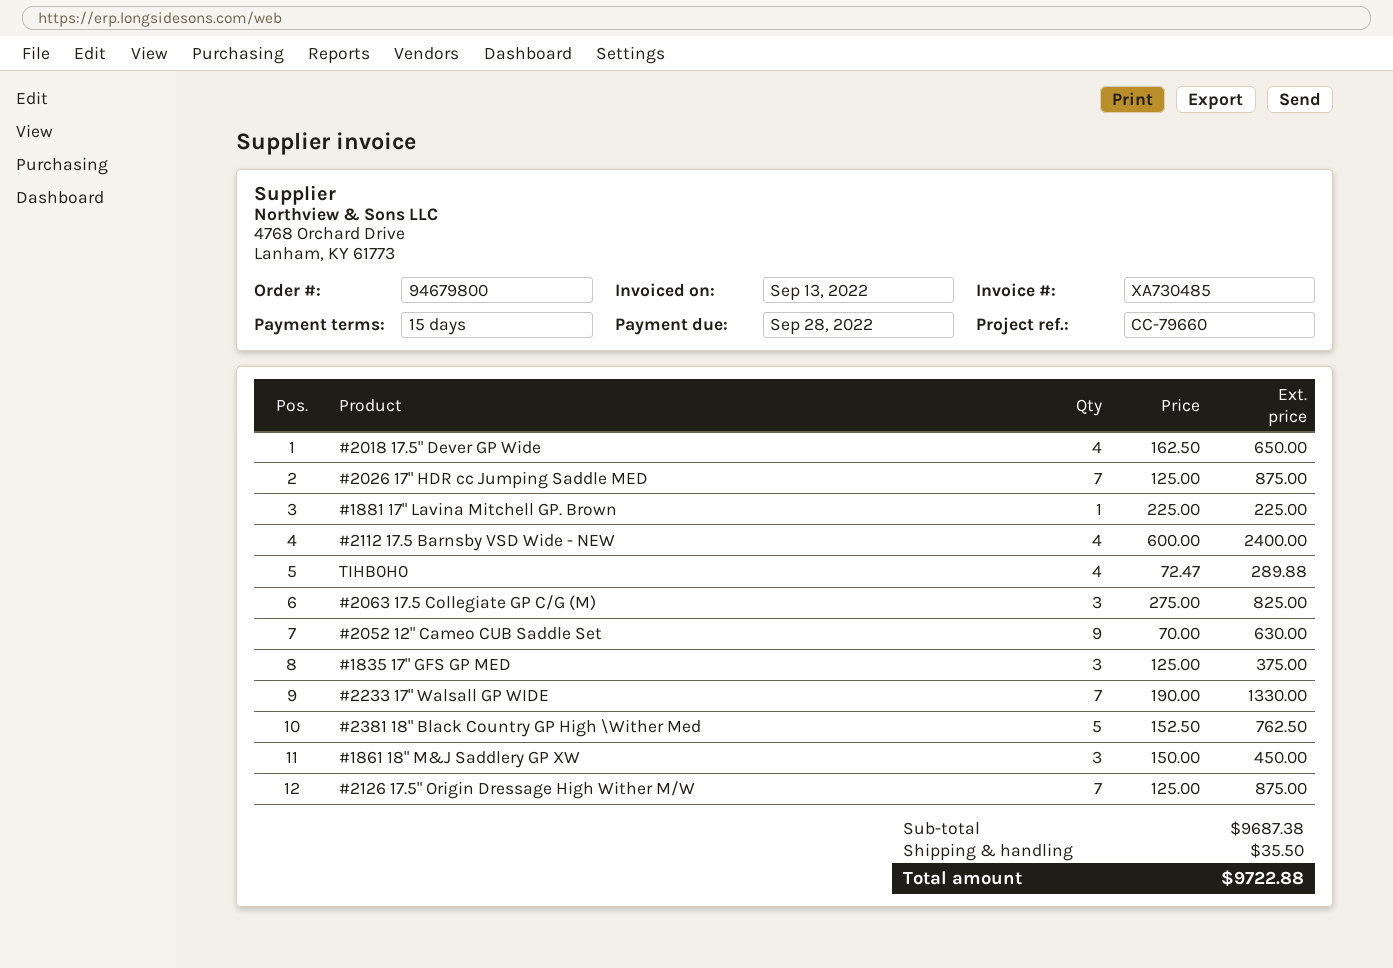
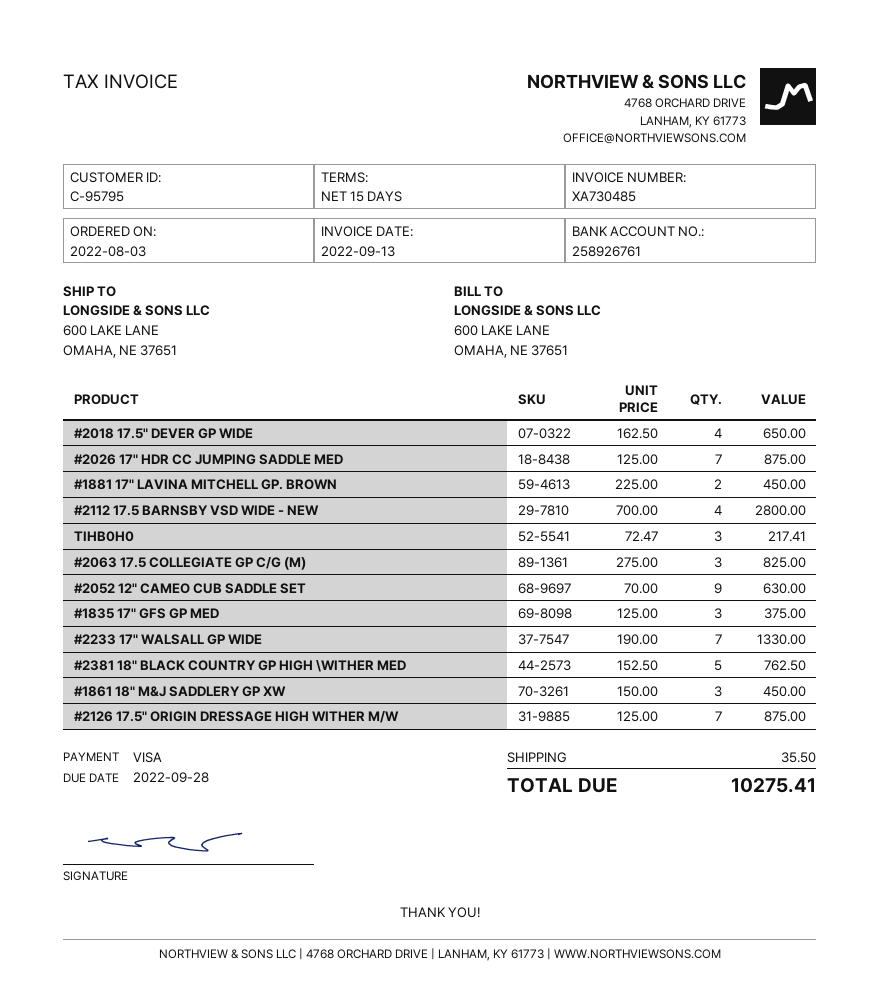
#1881 17" Lavina Mitchell GP. Brown: 1 x 225.00 = 225.00 -> 2 x 225.00 = 450.00
#2112 17.5 Barnsby VSD Wide - NEW: 4 x 600.00 = 2400.00 -> 4 x 700.00 = 2800.00
TIHB0H0: 4 x 72.47 = 289.88 -> 3 x 72.47 = 217.41
total: 9722.88 -> 10275.41

